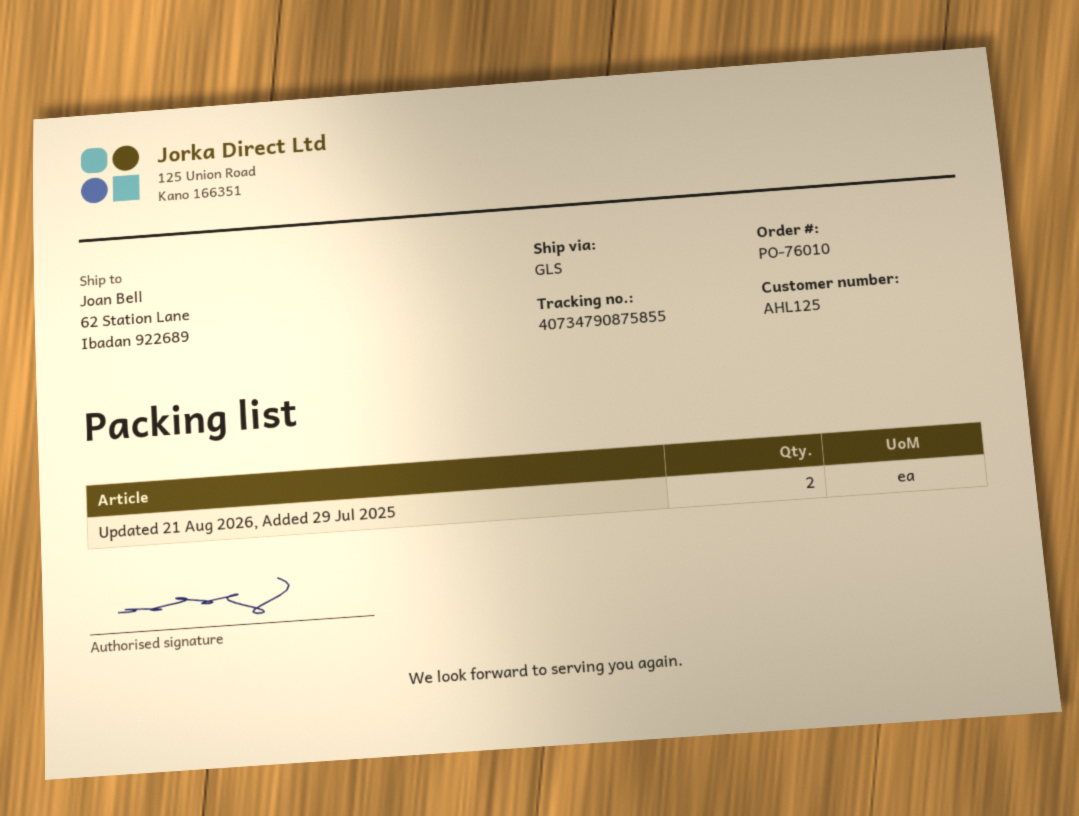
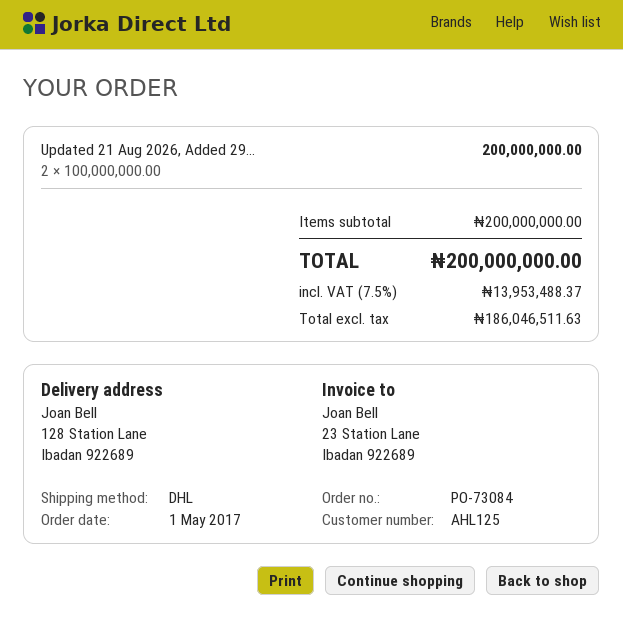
order number: PO-76010 -> PO-73084
shipping method: GLS -> DHL
ship to: 62 Station Lane, Ibadan 922689 -> 128 Station Lane, Ibadan 922689

